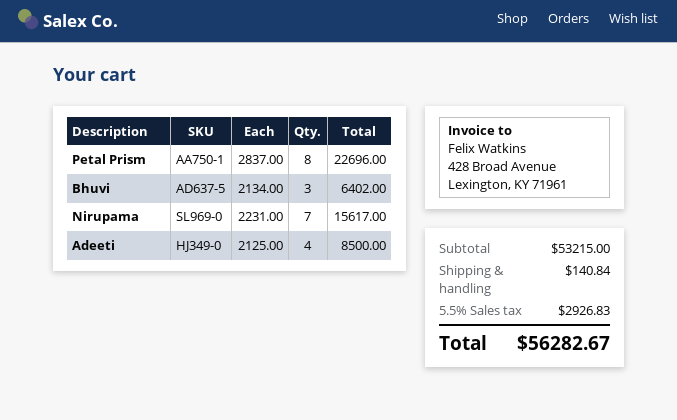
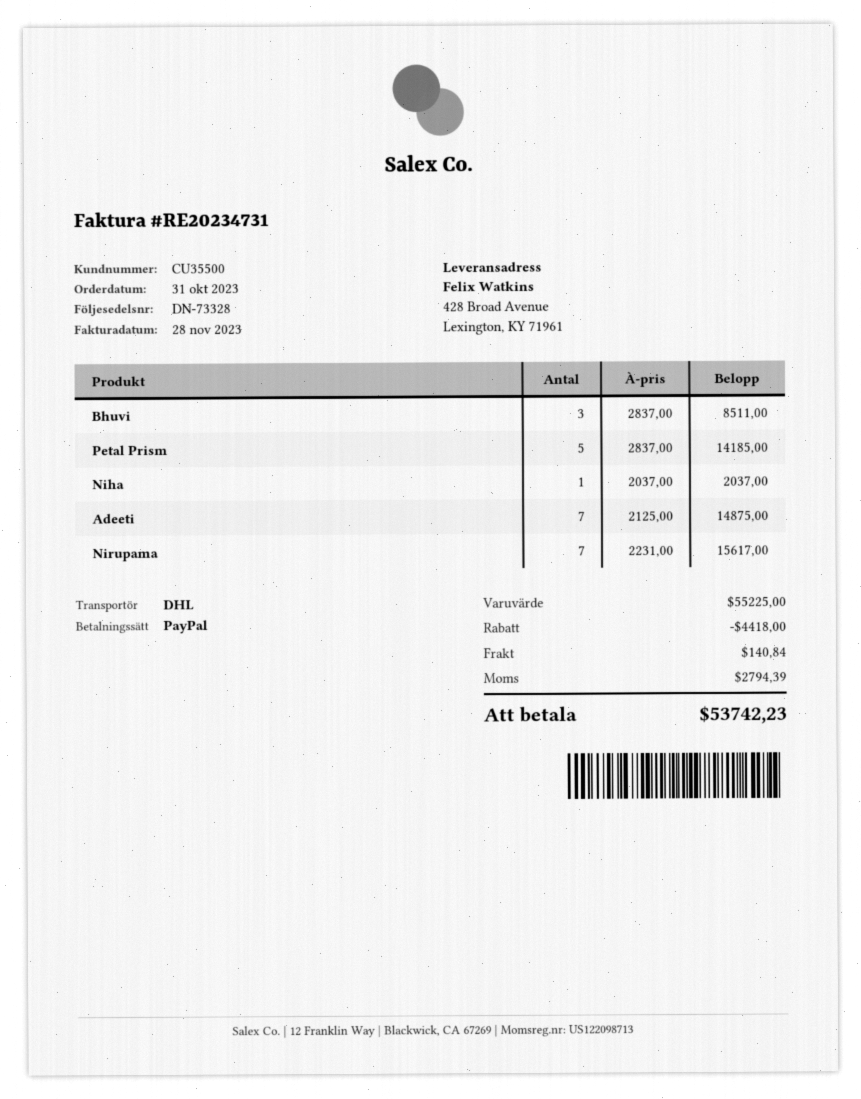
Petal Prism: 8 x 2837.00 = 22696.00 -> 5 x 2837.00 = 14185.00
Bhuvi: 3 x 2134.00 = 6402.00 -> 3 x 2837.00 = 8511.00
Adeeti: 4 x 2125.00 = 8500.00 -> 7 x 2125.00 = 14875.00
Niha: none -> 1 x 2037.00 = 2037.00
subtotal: 53215.00 -> 55225.00
discount: none -> 4418.00
tax: 2926.83 -> 2794.39
total: 56282.67 -> 53742.23

